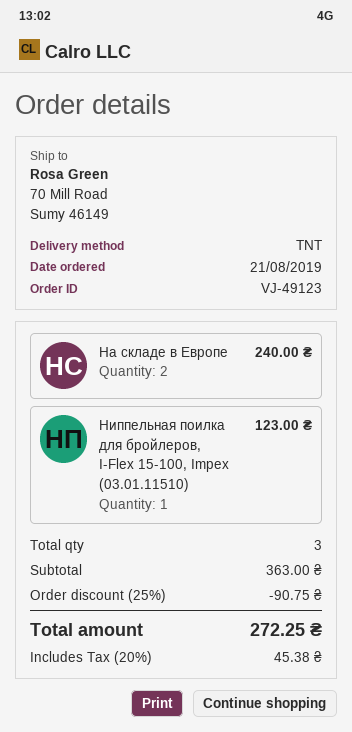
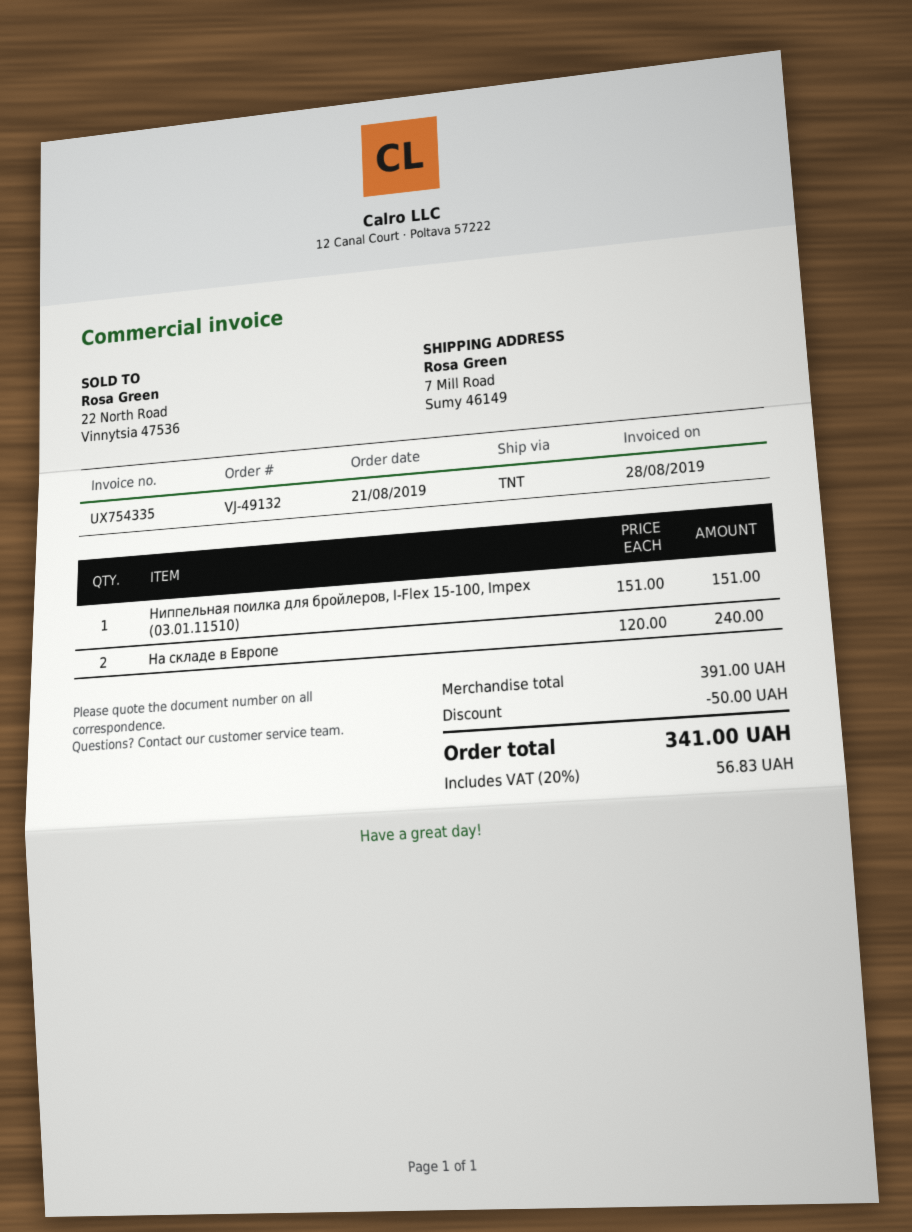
order number: VJ-49123 -> VJ-49132
ship to: 70 Mill Road, Sumy 46149 -> 7 Mill Road, Sumy 46149
Ниппельная поилка для бройлеров, I-Flex 15-100, Impex (03.01.11510): 1 for 123.00 -> 1 for 151.00
subtotal: 363.00 -> 391.00
discount: 90.75 -> 50.00
tax: 20% = 45.38 -> 20% = 56.83
total: 272.25 -> 341.00

